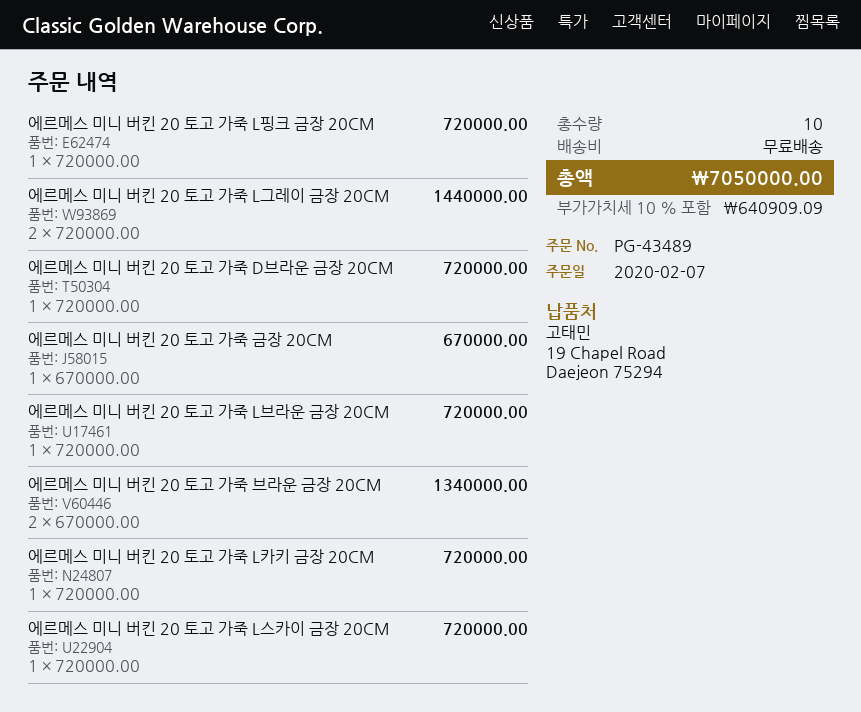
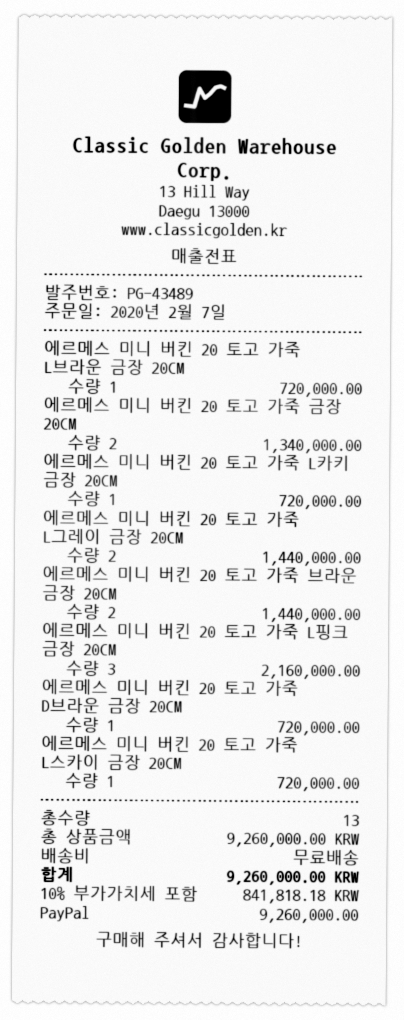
에르메스 미니 버킨 20 토고 가죽 L핑크 금장 20CM: 1 for 720000.00 -> 3 for 2160000.00
에르메스 미니 버킨 20 토고 가죽 금장 20CM: 1 for 670000.00 -> 2 for 1340000.00
에르메스 미니 버킨 20 토고 가죽 브라운 금장 20CM: 2 for 1340000.00 -> 2 for 1440000.00
total quantity: 10 -> 13
tax: 10% = 640909.09 -> 10% = 841818.18
total: 7050000.00 -> 9260000.00

